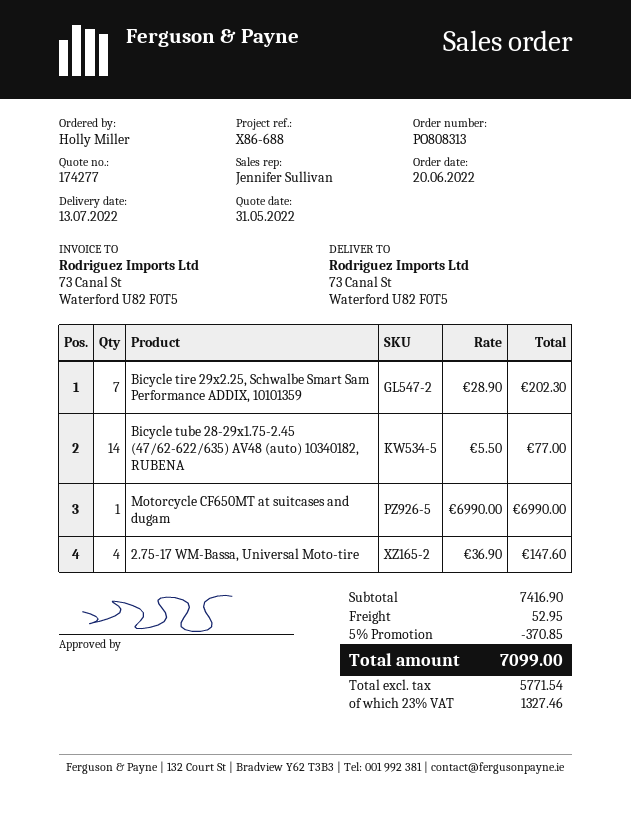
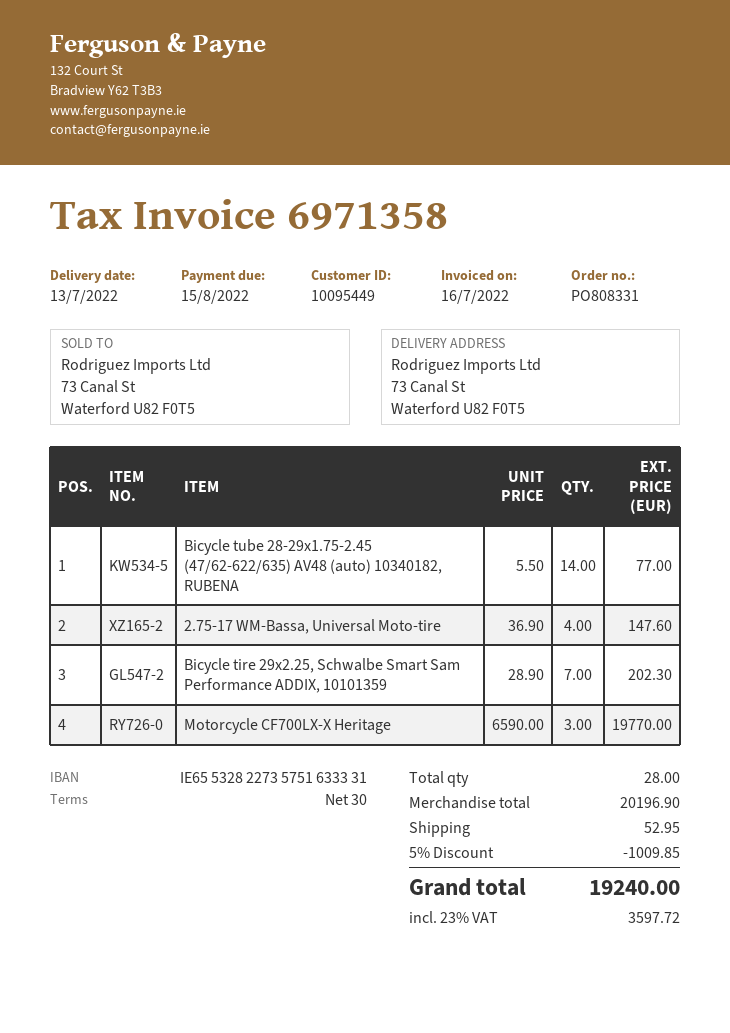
order number: PO808313 -> PO808331
Motorcycle CF650MT at suitcases and dugam: 1 x 6990.00 = 6990.00 -> none
Motorcycle CF700LX-X Heritage: none -> 3 x 6590.00 = 19770.00
subtotal: 7416.90 -> 20196.90
discount: 5% = 370.85 -> 5% = 1009.85
tax: 23% = 1327.46 -> 23% = 3597.72
total: 7099.00 -> 19240.00

